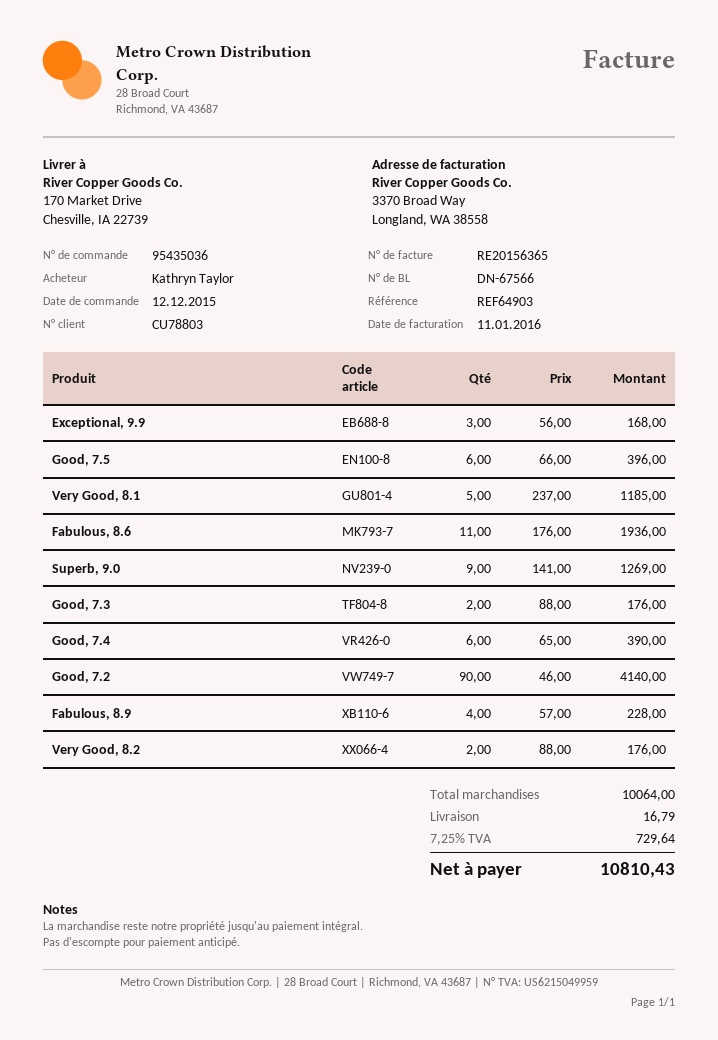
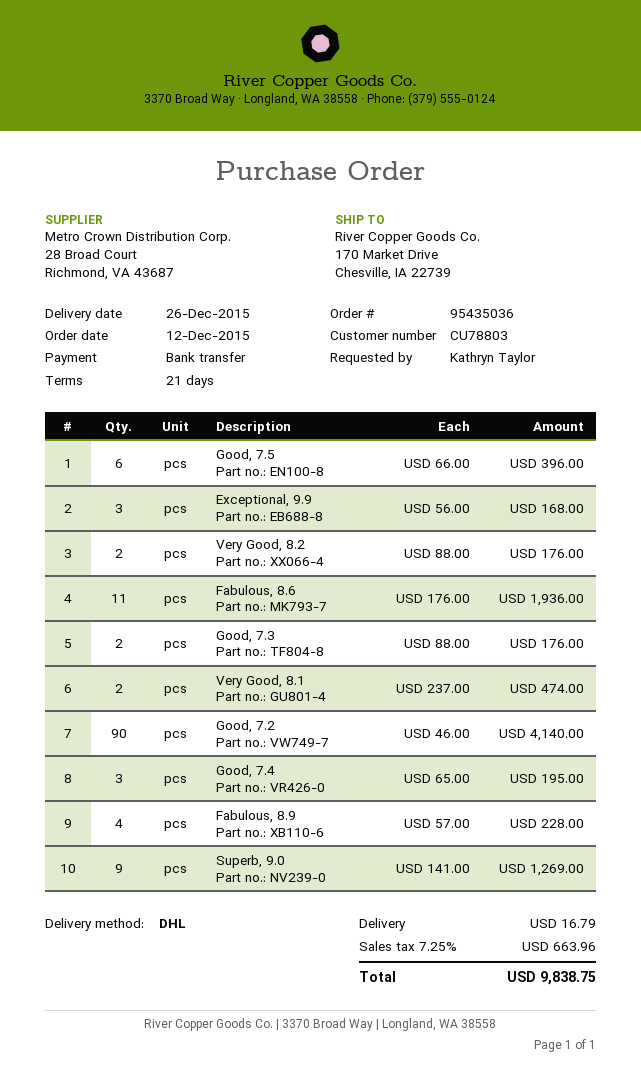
Very Good, 8.1: 5 x 237.00 = 1185.00 -> 2 x 237.00 = 474.00
Good, 7.4: 6 x 65.00 = 390.00 -> 3 x 65.00 = 195.00
tax: 7.25% = 729.64 -> 7.25% = 663.96
total: 10810.43 -> 9838.75

